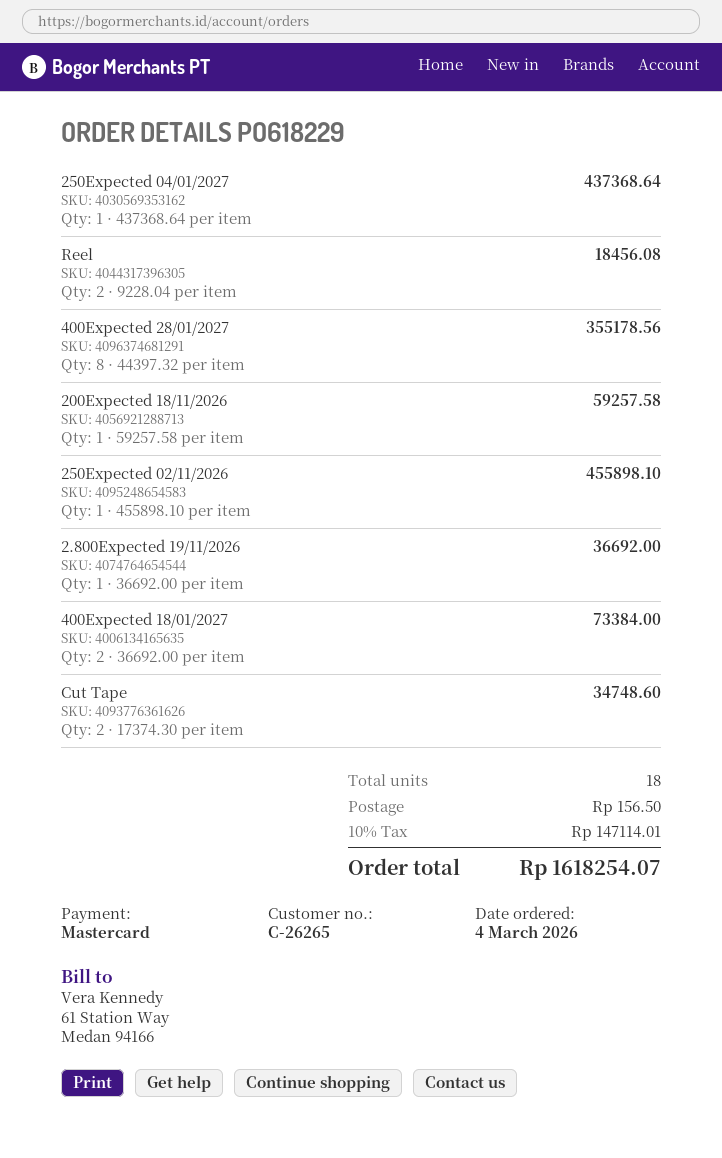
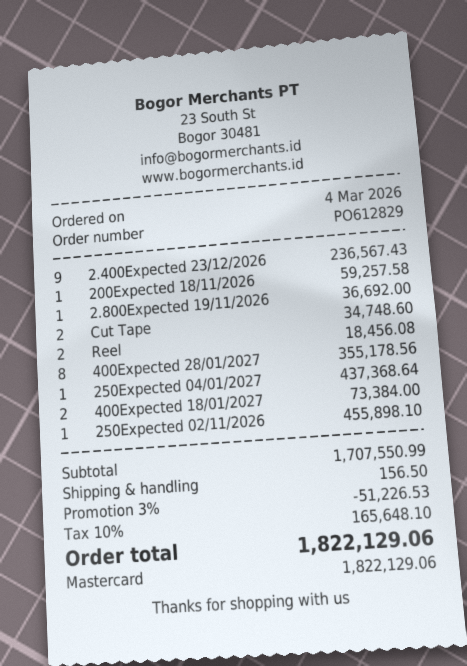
order number: PO618229 -> PO612829
2.400Expected 23/12/2026: none -> 9 for 236567.43
discount: none -> 3% = 51226.53
tax: 10% = 147114.01 -> 10% = 165648.10
total: 1618254.07 -> 1822129.06

